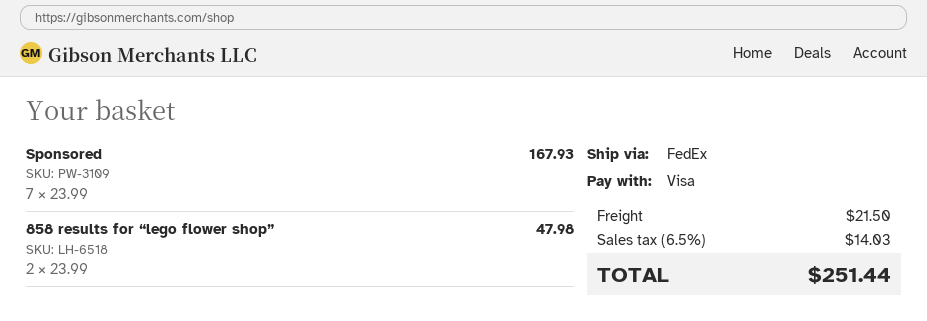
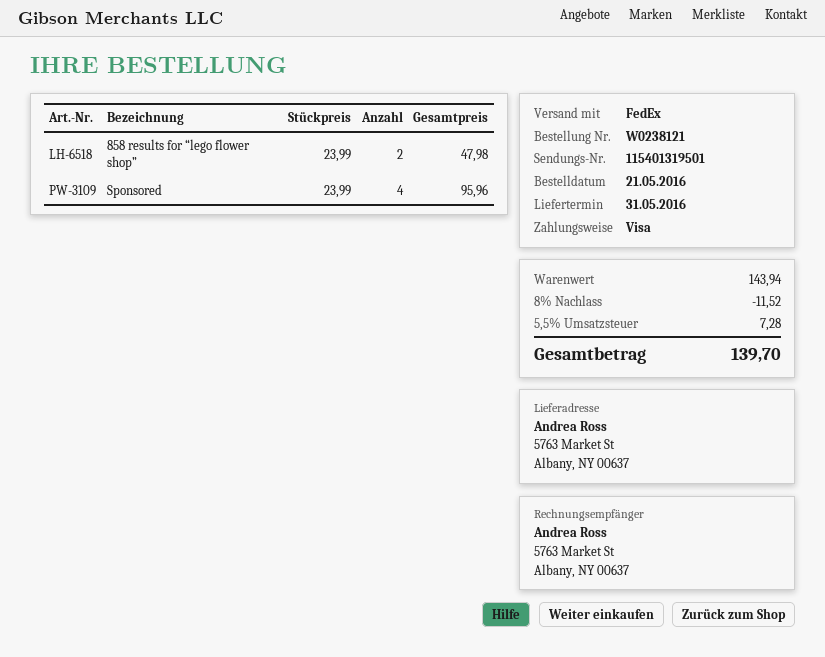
Sponsored: 7 x 23.99 = 167.93 -> 4 x 23.99 = 95.96
discount: none -> 8% = 11.52
shipping: 21.50 -> none
tax: 6.5% = 14.03 -> 5.5% = 7.28
total: 251.44 -> 139.70

